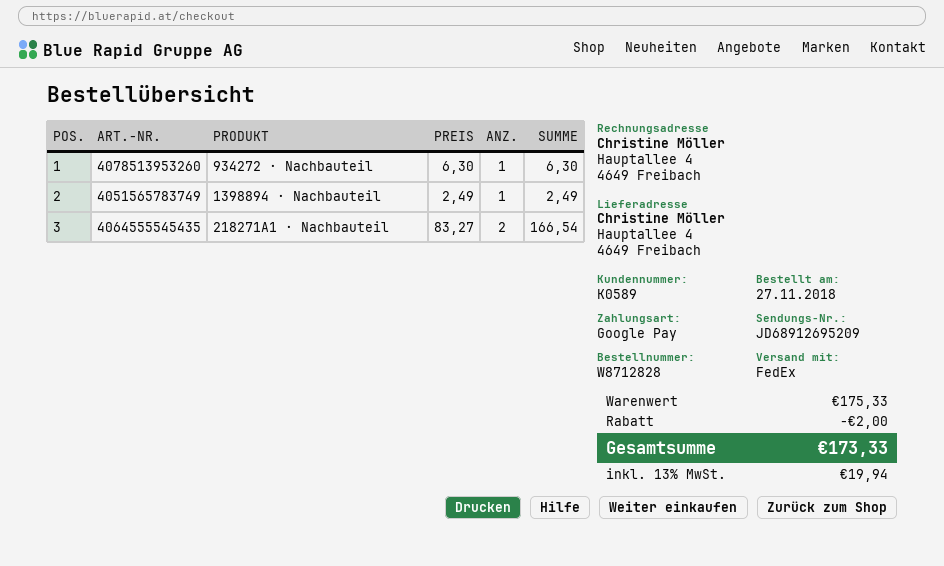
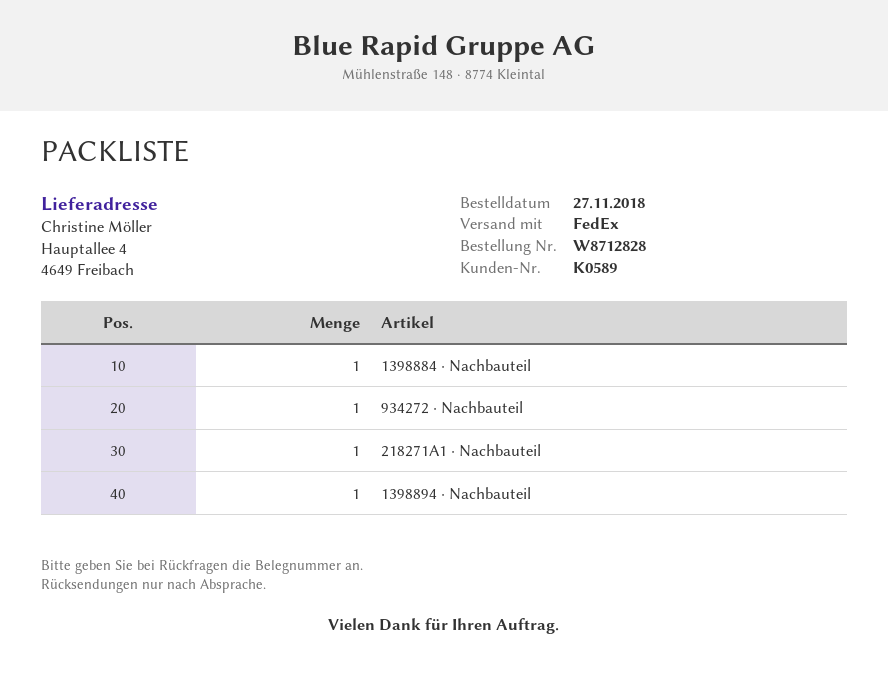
218271A1 · Nachbauteil: 2 -> 1
1398884 · Nachbauteil: none -> 1

